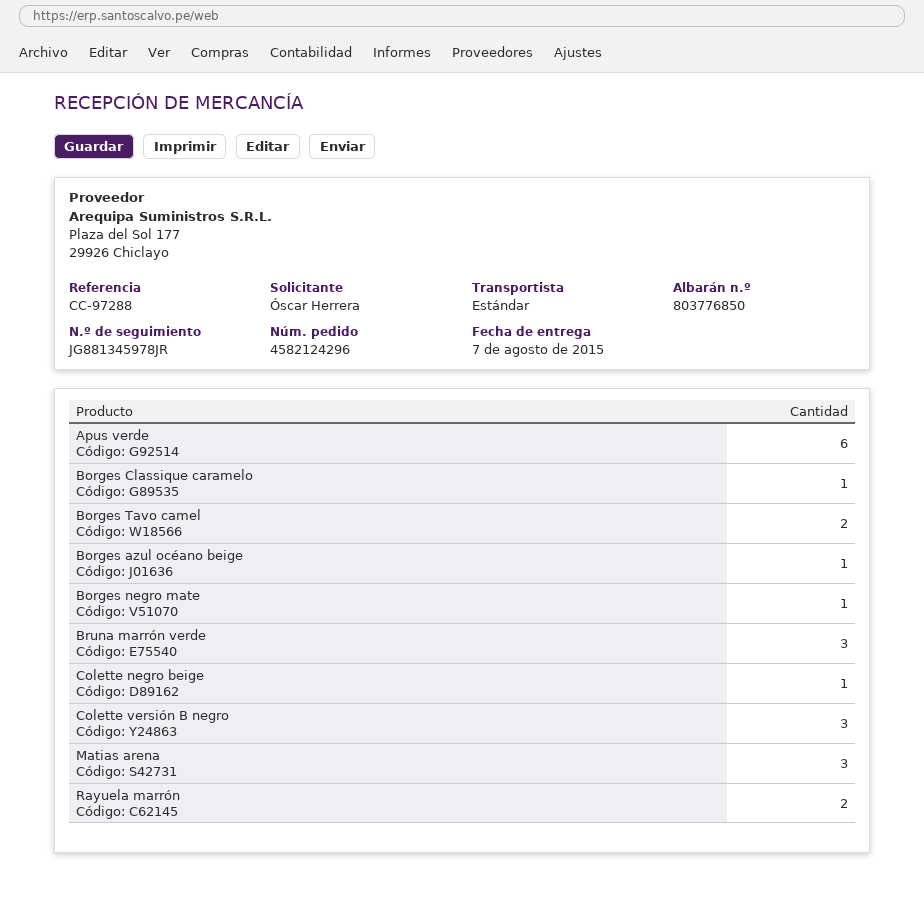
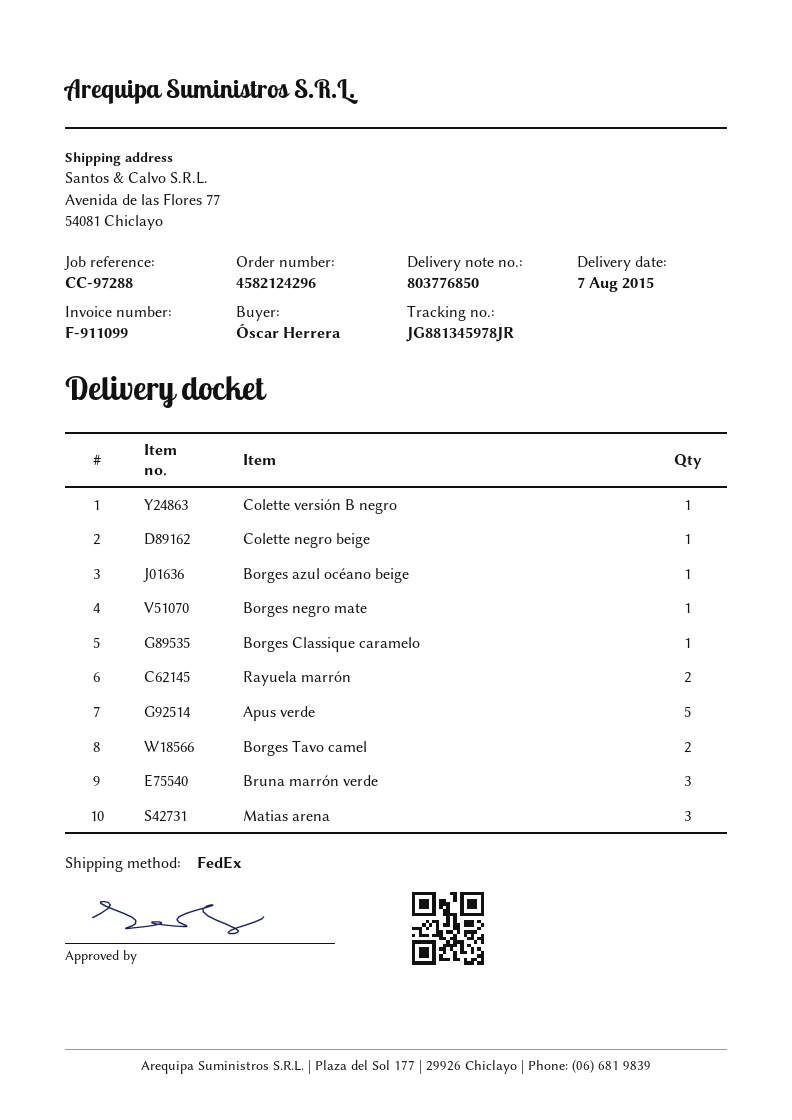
shipping method: standard -> FedEx
Apus verde: 6 -> 5
Colette versión B negro: 3 -> 1

